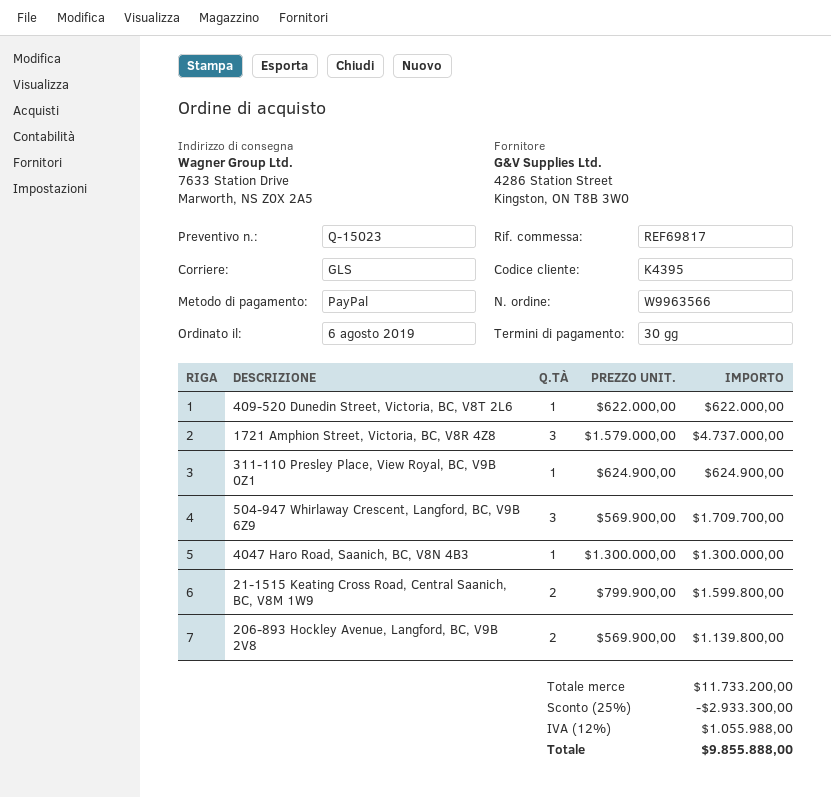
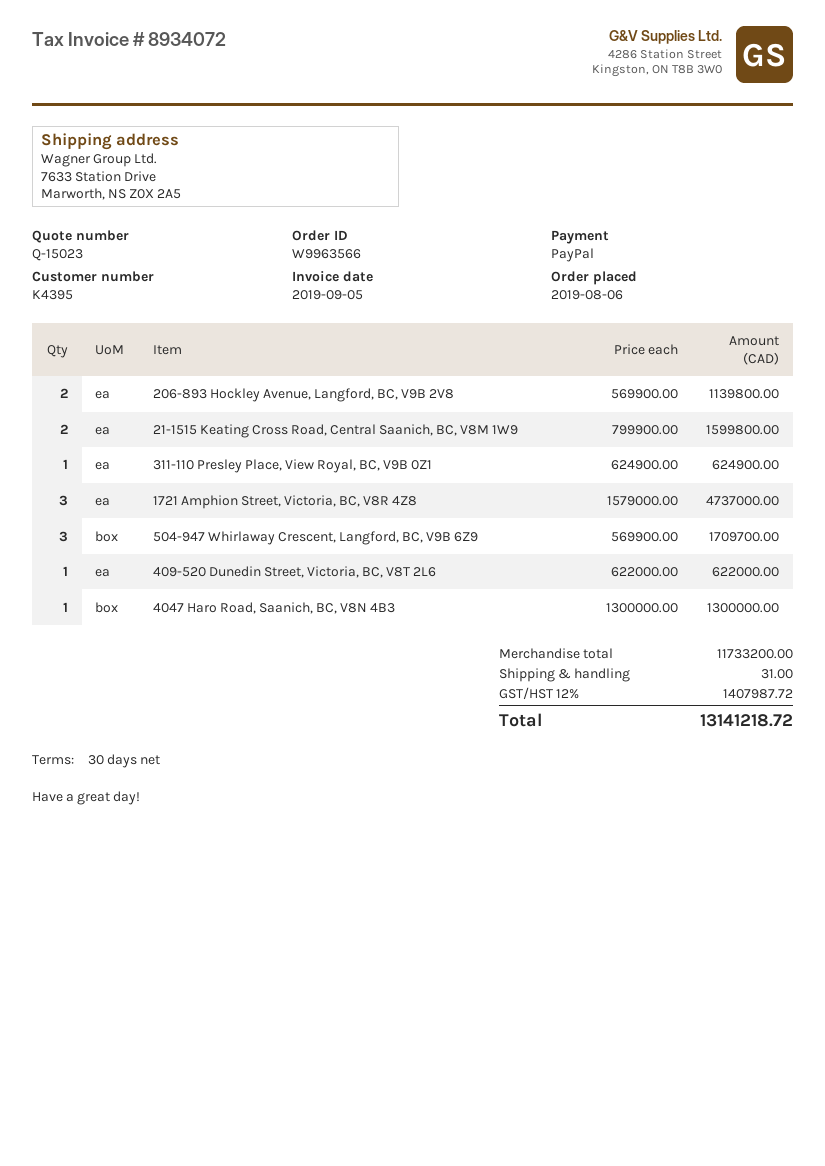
discount: 25% = 2933300.00 -> none
shipping: none -> 31.00
tax: 12% = 1055988.00 -> 12% = 1407987.72
total: 9855888.00 -> 13141218.72

